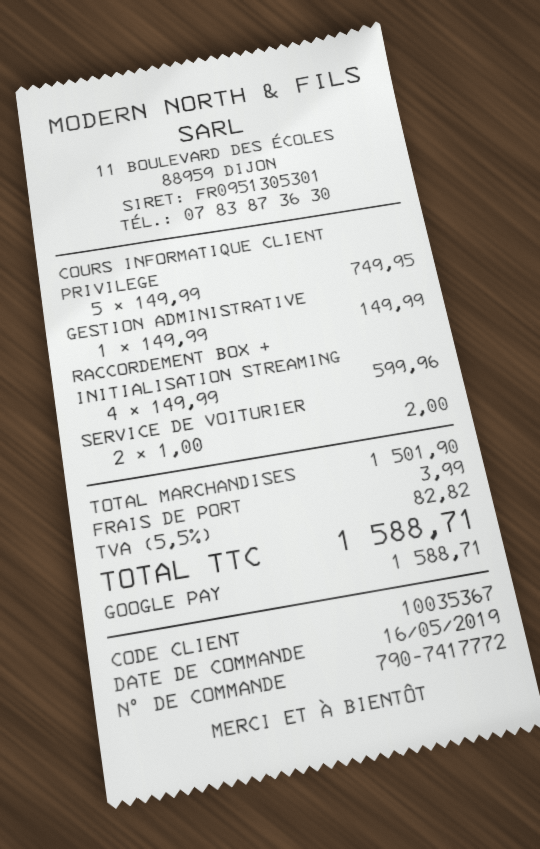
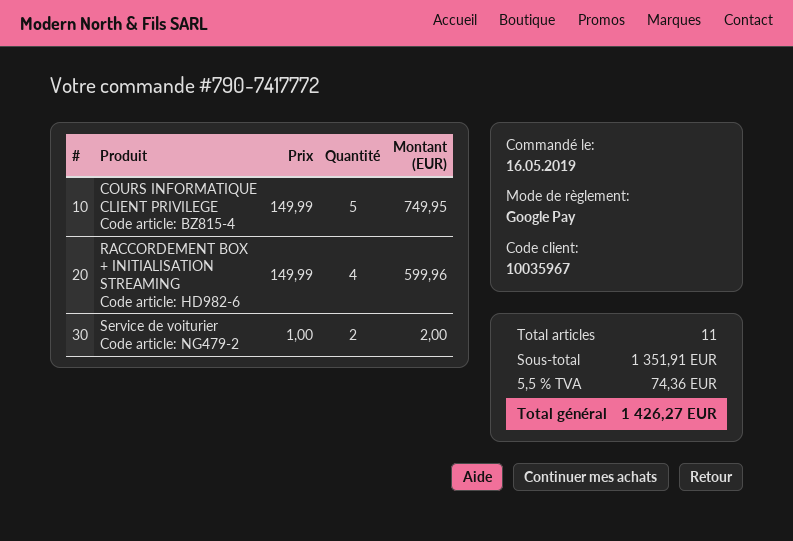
customer number: 10035367 -> 10035967
GESTION ADMINISTRATIVE: 1 x 149.99 = 149.99 -> none
subtotal: 1501.90 -> 1351.91
shipping: 3.99 -> none
tax: 5.5% = 82.82 -> 5.5% = 74.36
total: 1588.71 -> 1426.27

